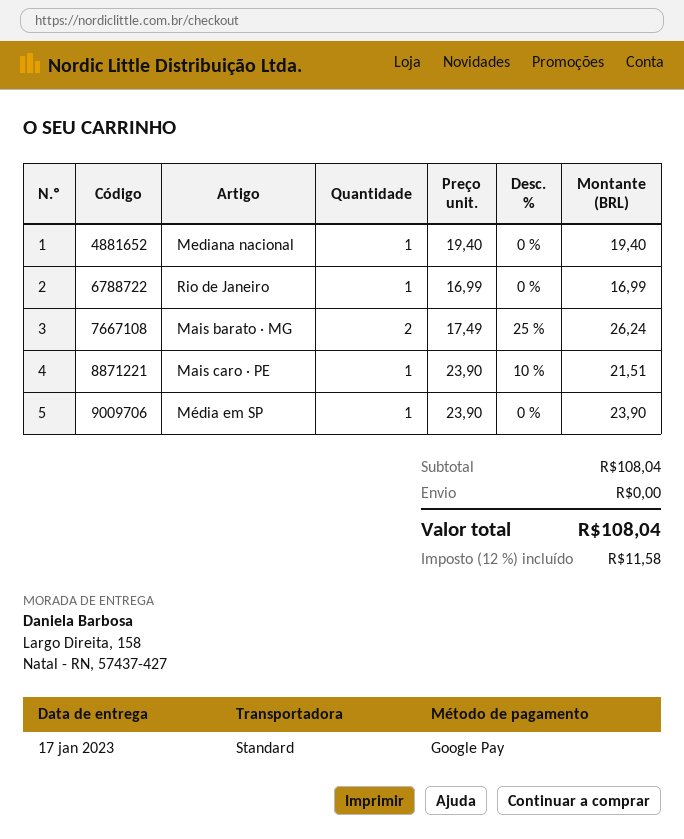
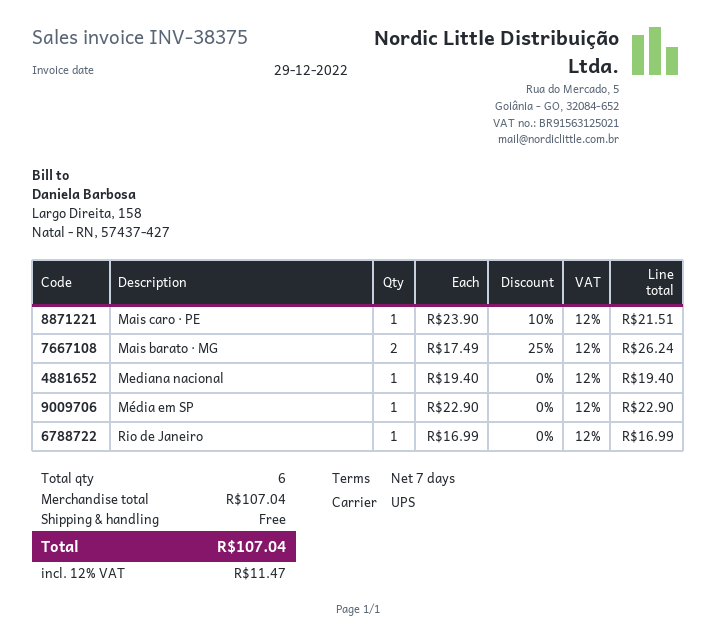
shipping method: standard -> UPS
Média em SP: 1 x 23.90 = 23.90 -> 1 x 22.90 = 22.90
subtotal: 108.04 -> 107.04
tax: 12% = 11.58 -> 12% = 11.47
total: 108.04 -> 107.04

